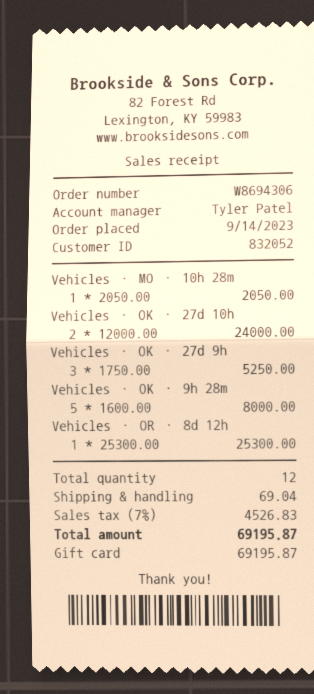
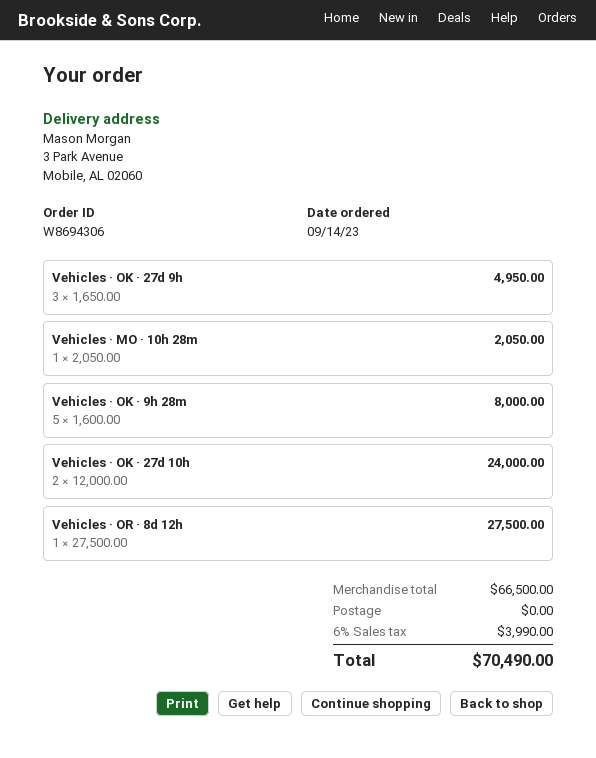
Vehicles · OK · 27d 9h: 3 x 1750.00 = 5250.00 -> 3 x 1650.00 = 4950.00
Vehicles · OR · 8d 12h: 1 x 25300.00 = 25300.00 -> 1 x 27500.00 = 27500.00
shipping: 69.04 -> 0.00
tax: 7% = 4526.83 -> 6% = 3990.00
total: 69195.87 -> 70490.00

